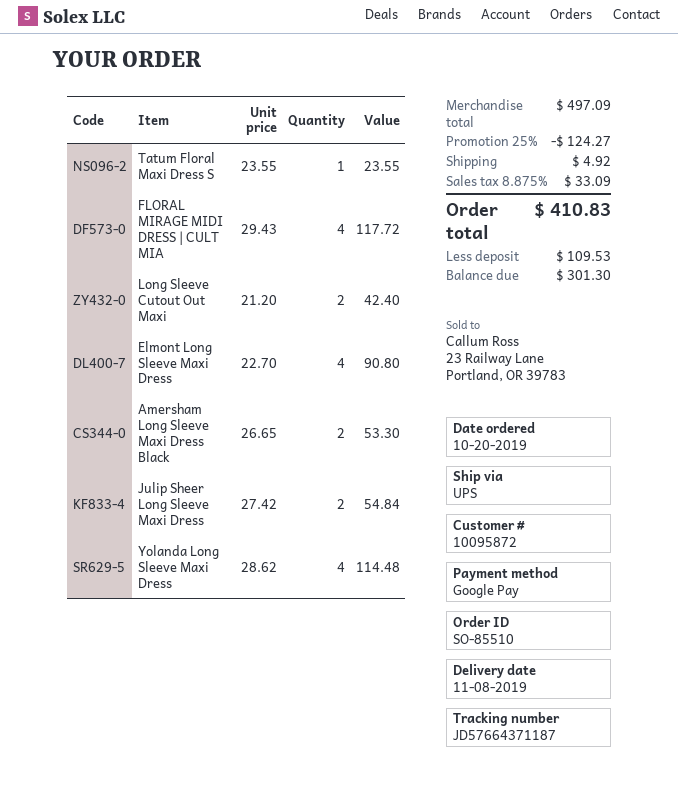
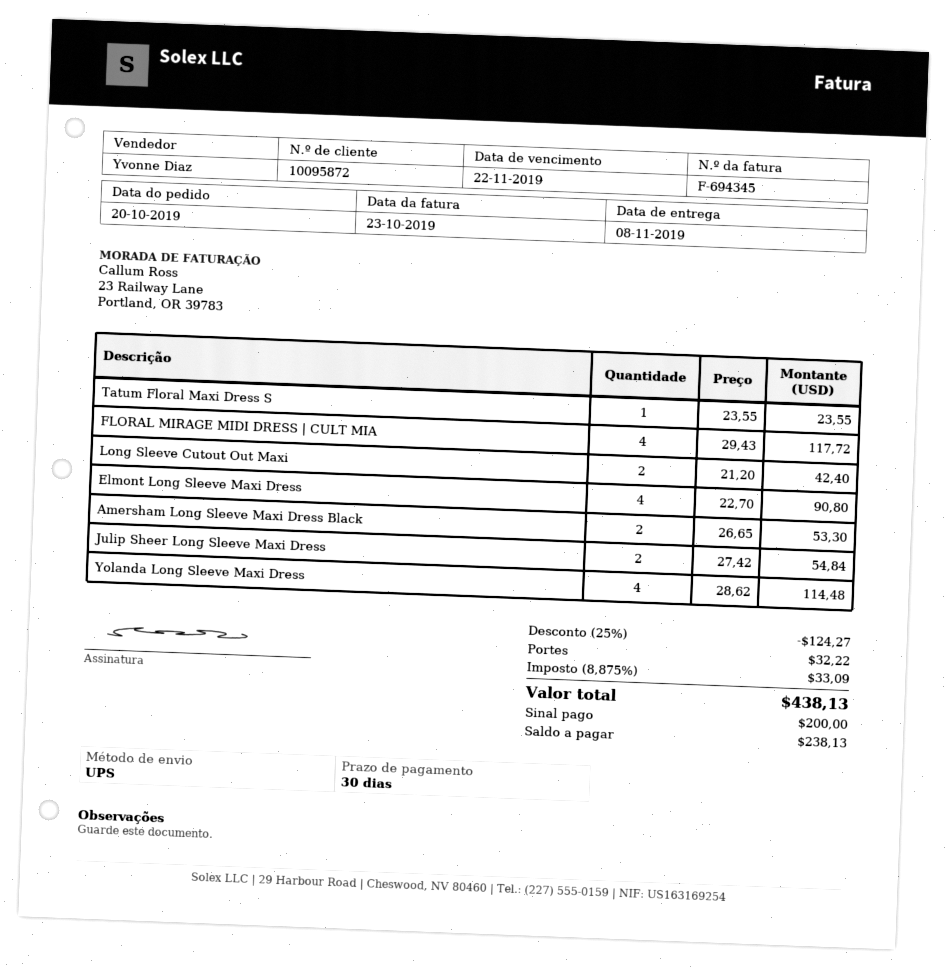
shipping: 4.92 -> 32.22
total: 410.83 -> 438.13
deposit: 109.53 -> 200.00
balance: 301.30 -> 238.13

